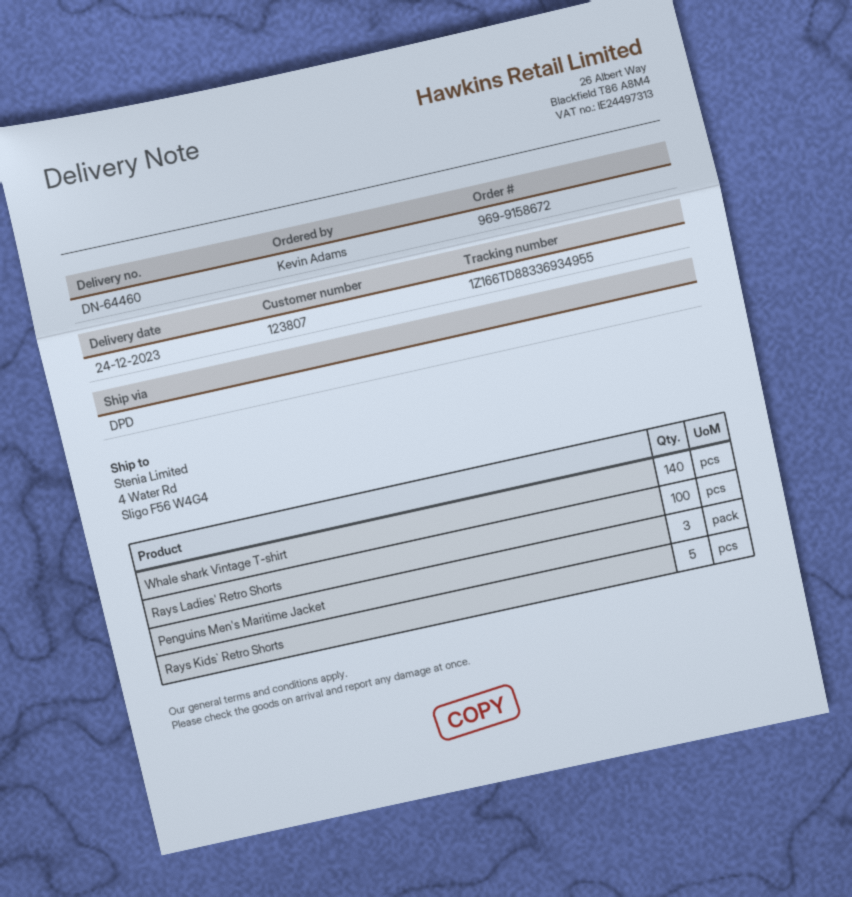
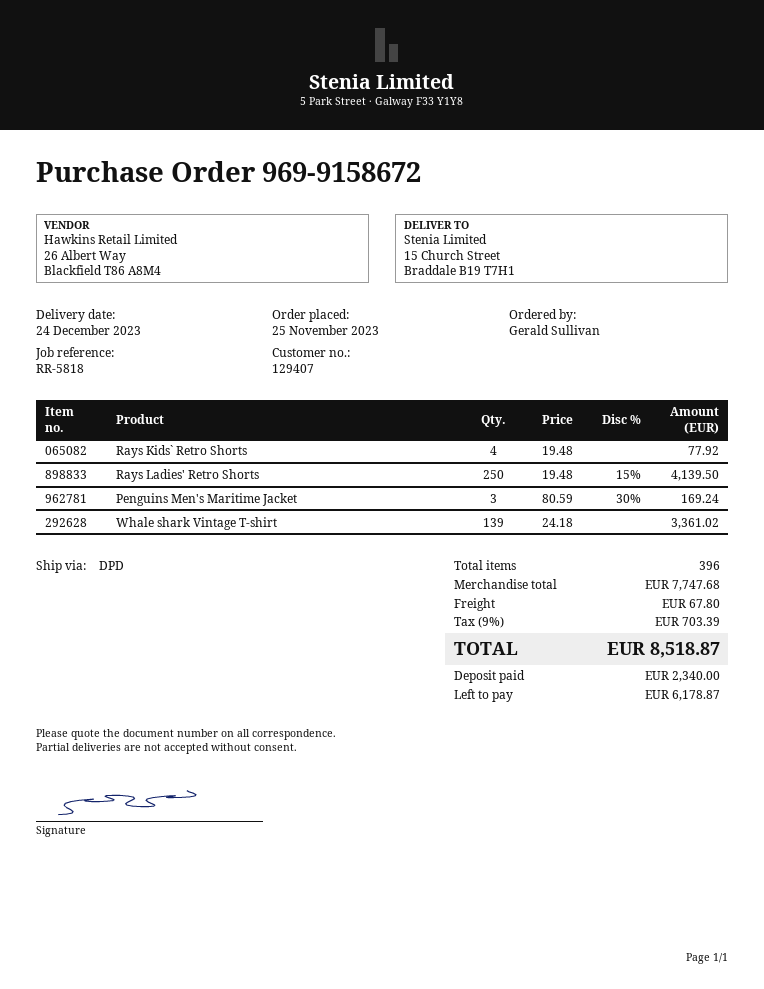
customer number: 123807 -> 129407
ordered by: Kevin Adams -> Gerald Sullivan
ship to: 4 Water Rd, Sligo F56 W4G4 -> 15 Church Street, Braddale B19 T7H1
Whale shark Vintage T-shirt: 140 -> 139
Rays Ladies' Retro Shorts: 100 -> 250
Rays Kids` Retro Shorts: 5 -> 4

